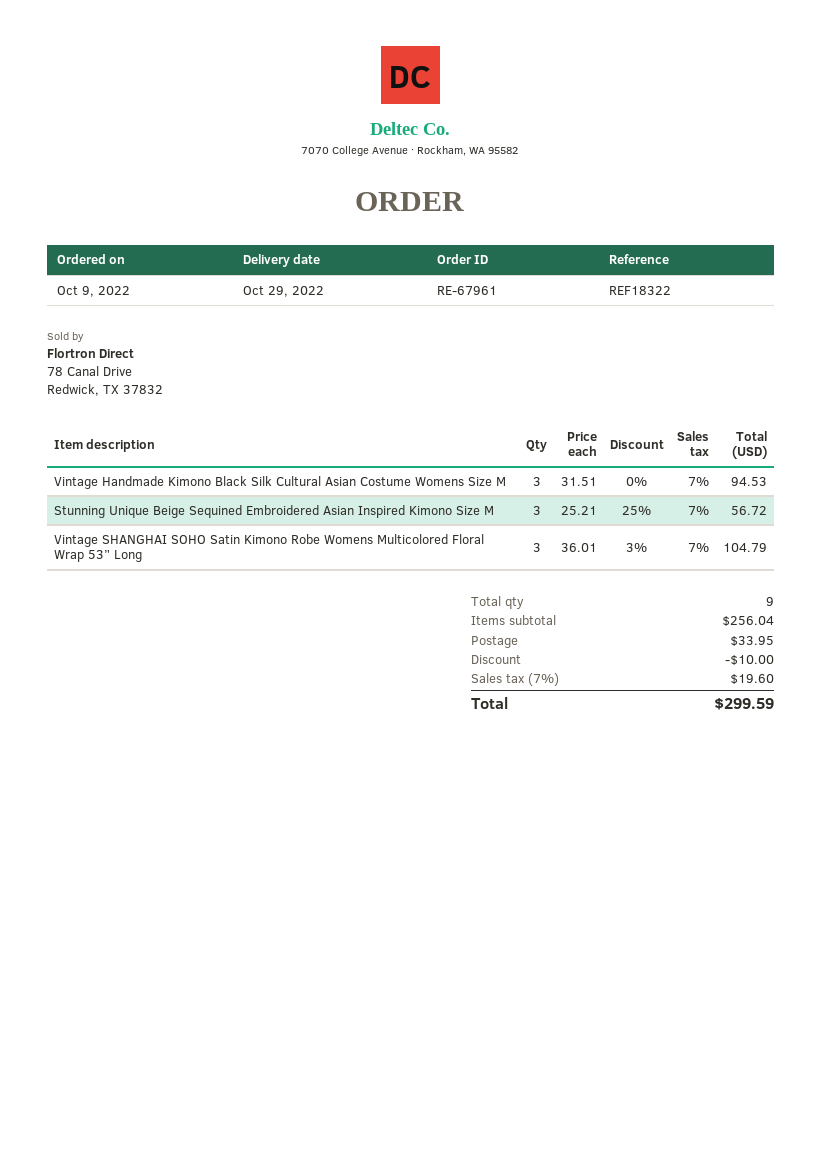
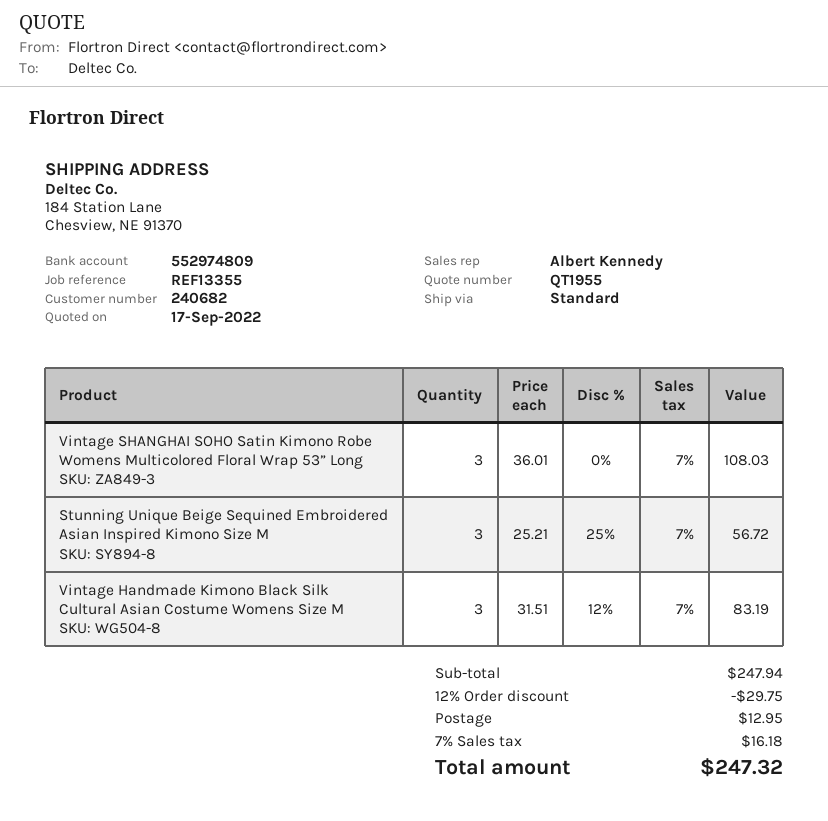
reference: REF18322 -> REF13355
Vintage Handmade Kimono Black Silk Cultural Asian Costume Womens Size M: 3 x 31.51 = 94.53 -> 3 x 31.51 - 12% = 83.19
Vintage SHANGHAI SOHO Satin Kimono Robe Womens Multicolored Floral Wrap 53” Long: 3 x 36.01 - 3% = 104.79 -> 3 x 36.01 = 108.03
subtotal: 256.04 -> 247.94
discount: 10.00 -> 29.75
shipping: 33.95 -> 12.95
tax: 7% = 19.60 -> 7% = 16.18
total: 299.59 -> 247.32

